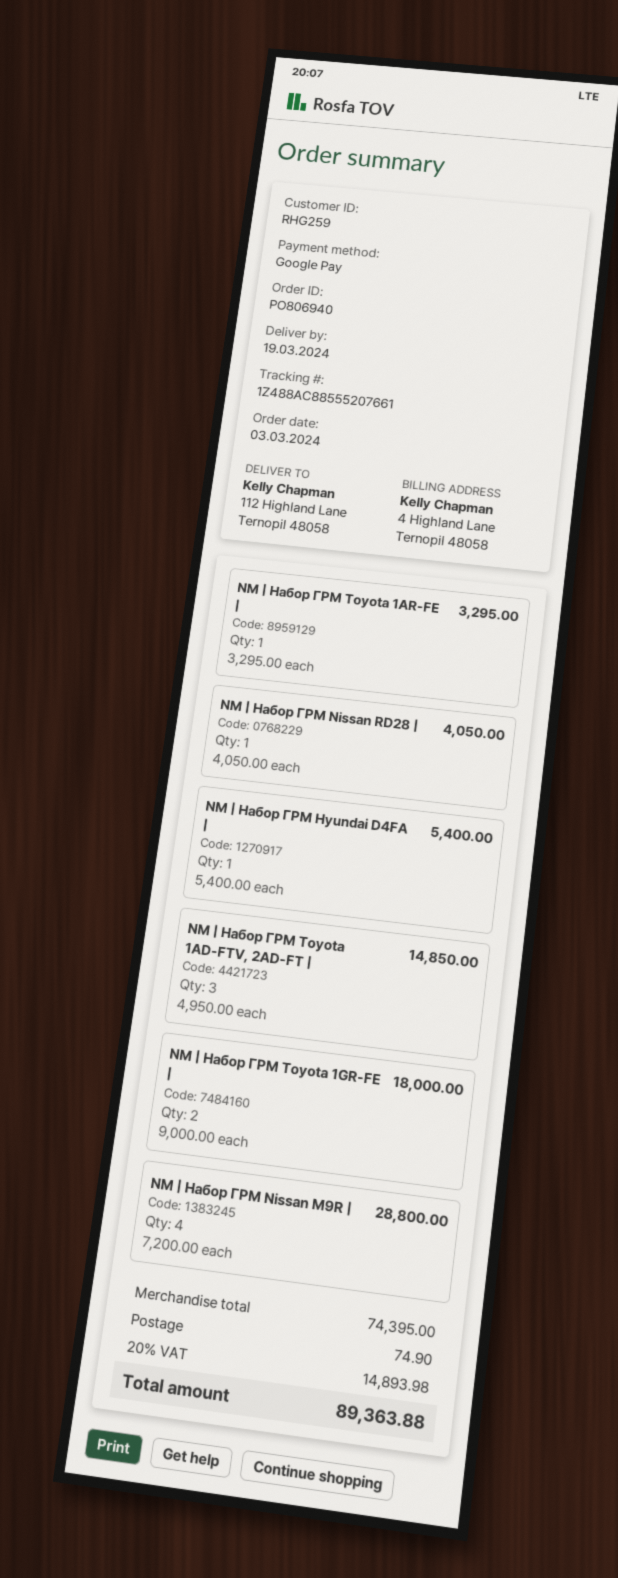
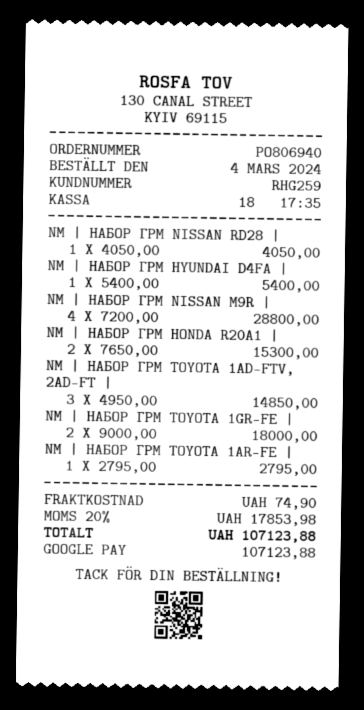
order date: 2024-03-03 -> 2024-03-04
NM | Набор ГРМ Toyota 1AR-FE |: 1 x 3295.00 = 3295.00 -> 1 x 2795.00 = 2795.00
NM | НАБОР ГРМ HONDA R20A1 |: none -> 2 x 7650.00 = 15300.00
tax: 20% = 14893.98 -> 20% = 17853.98
total: 89363.88 -> 107123.88

